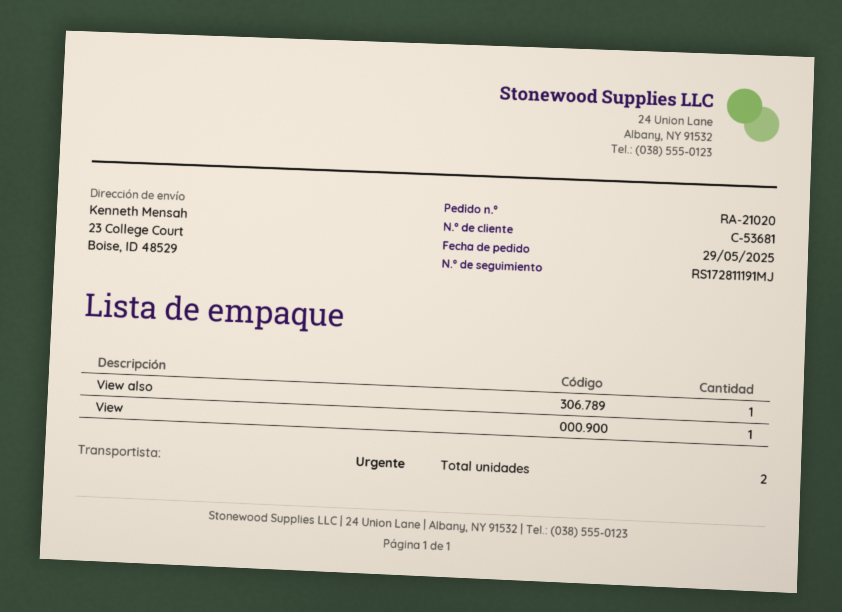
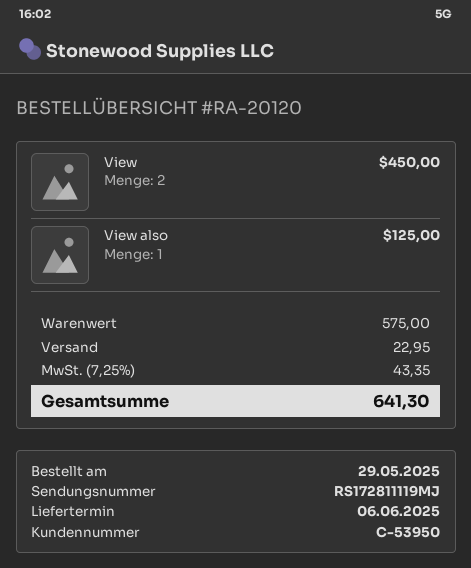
order number: RA-21020 -> RA-20120
customer number: C-53681 -> C-53950
tracking number: RS172811191MJ -> RS172811119MJ
View: 1 -> 2

